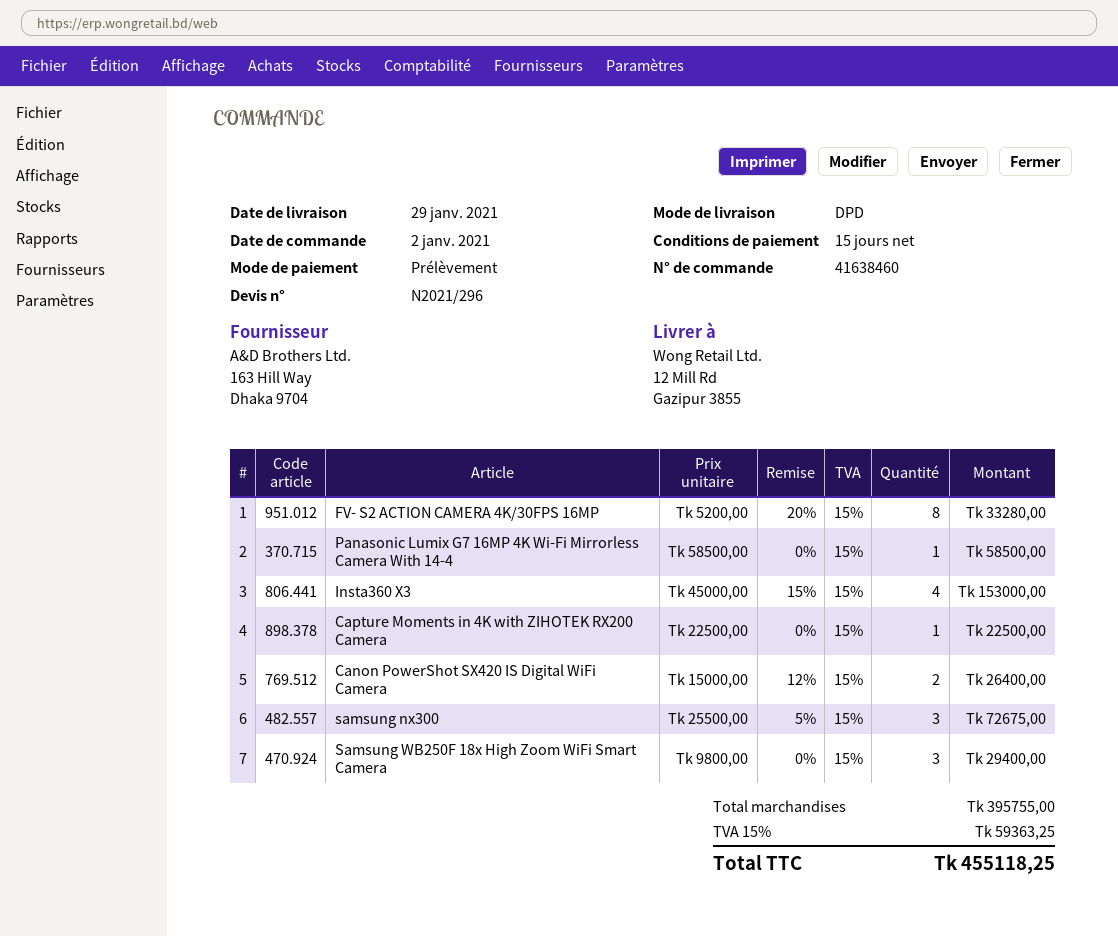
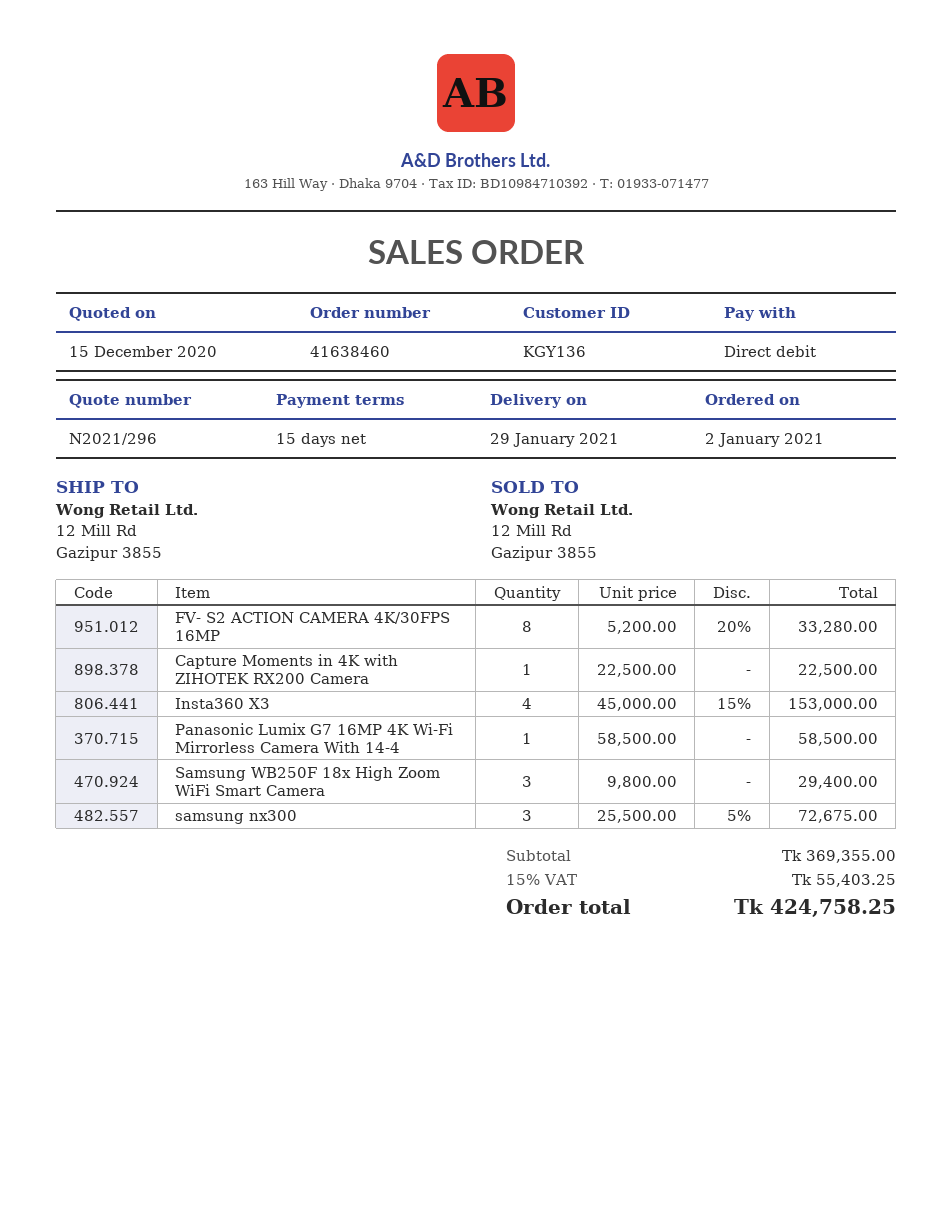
Canon PowerShot SX420 IS Digital WiFi Camera: 2 x 15000.00 - 12% = 26400.00 -> none
subtotal: 395755.00 -> 369355.00
tax: 15% = 59363.25 -> 15% = 55403.25
total: 455118.25 -> 424758.25

